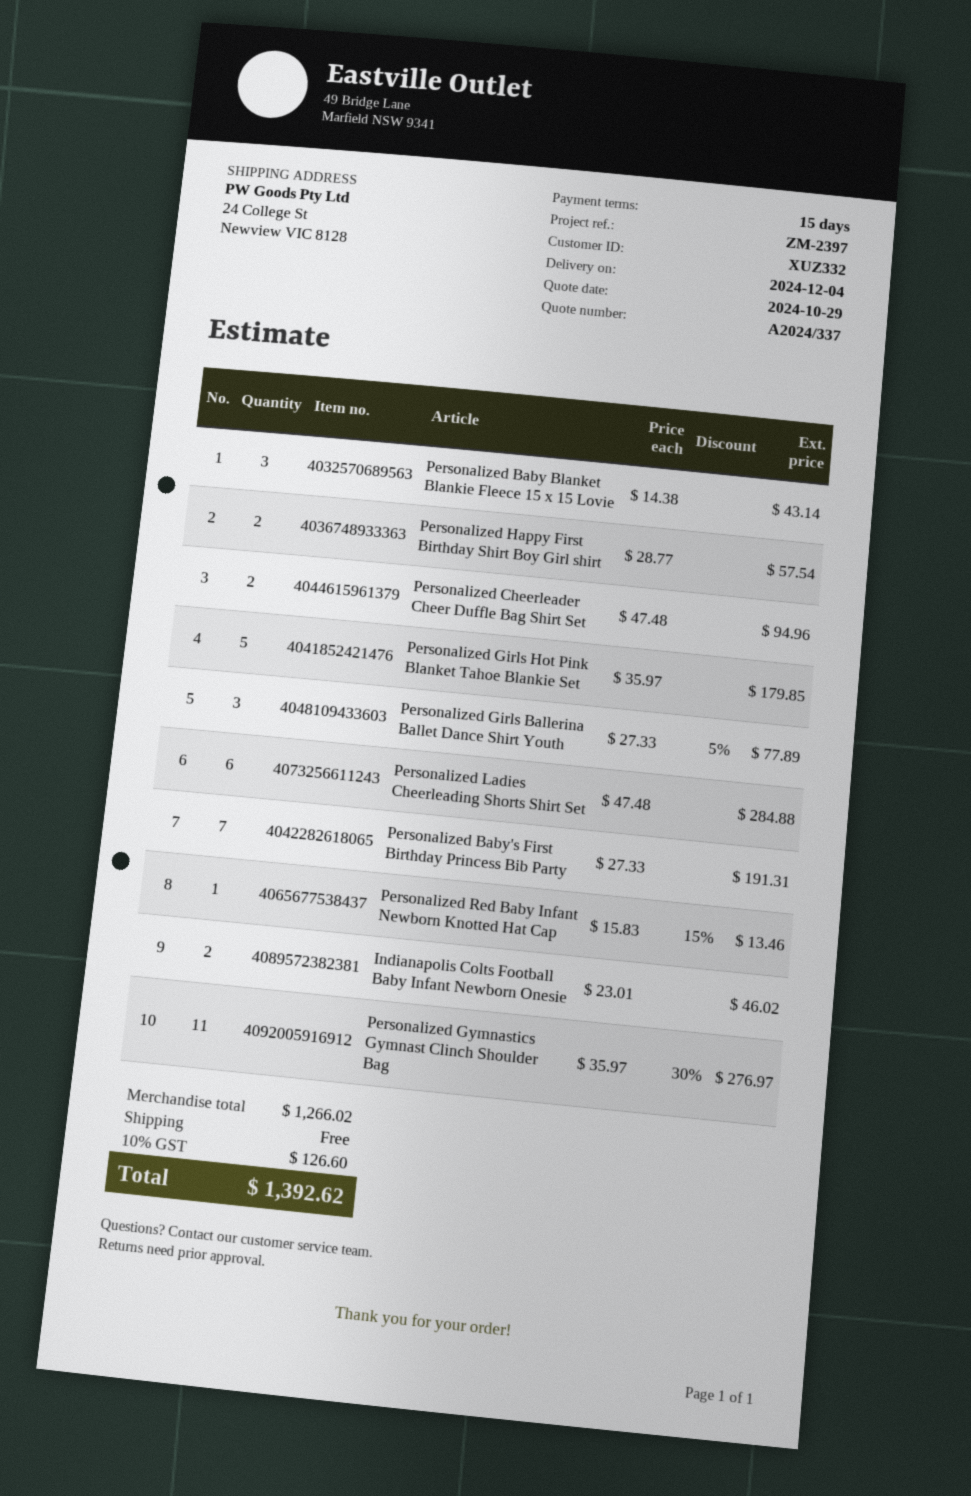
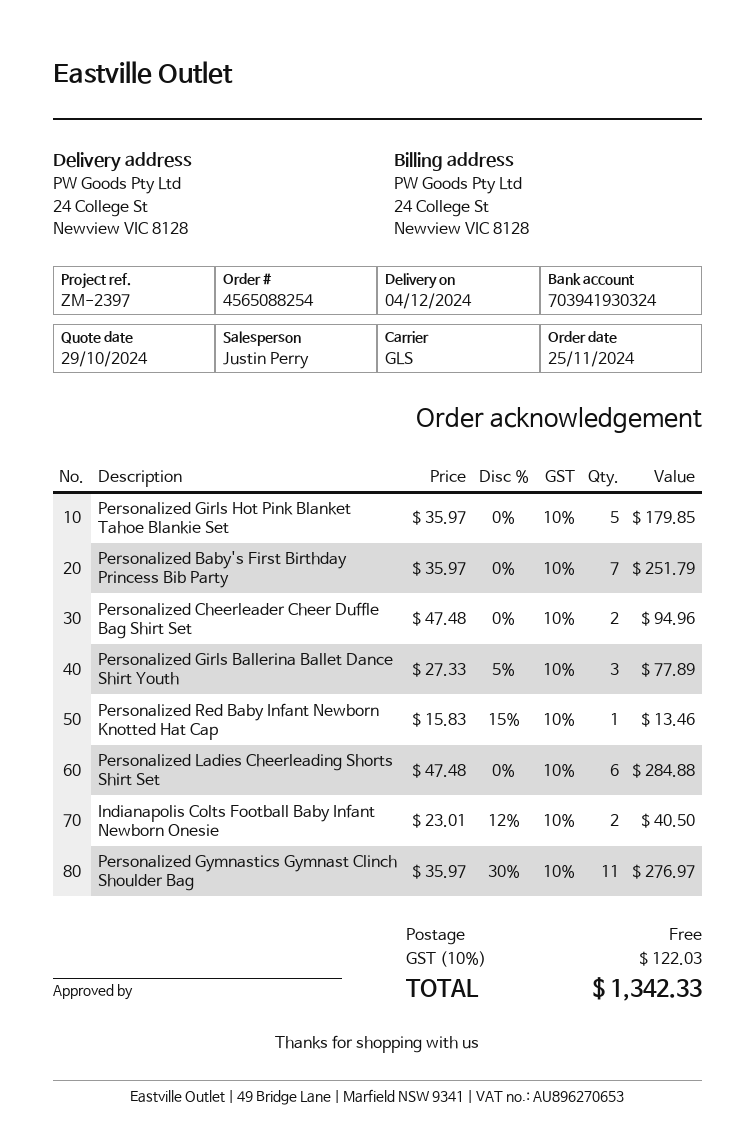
Personalized Baby Blanket Blankie Fleece 15 x 15 Lovie: 3 x 14.38 = 43.14 -> none
Personalized Happy First Birthday Shirt Boy Girl shirt: 2 x 28.77 = 57.54 -> none
Personalized Baby's First Birthday Princess Bib Party: 7 x 27.33 = 191.31 -> 7 x 35.97 = 251.79
Indianapolis Colts Football Baby Infant Newborn Onesie: 2 x 23.01 = 46.02 -> 2 x 23.01 - 12% = 40.50
tax: 10% = 126.60 -> 10% = 122.03
total: 1392.62 -> 1342.33

